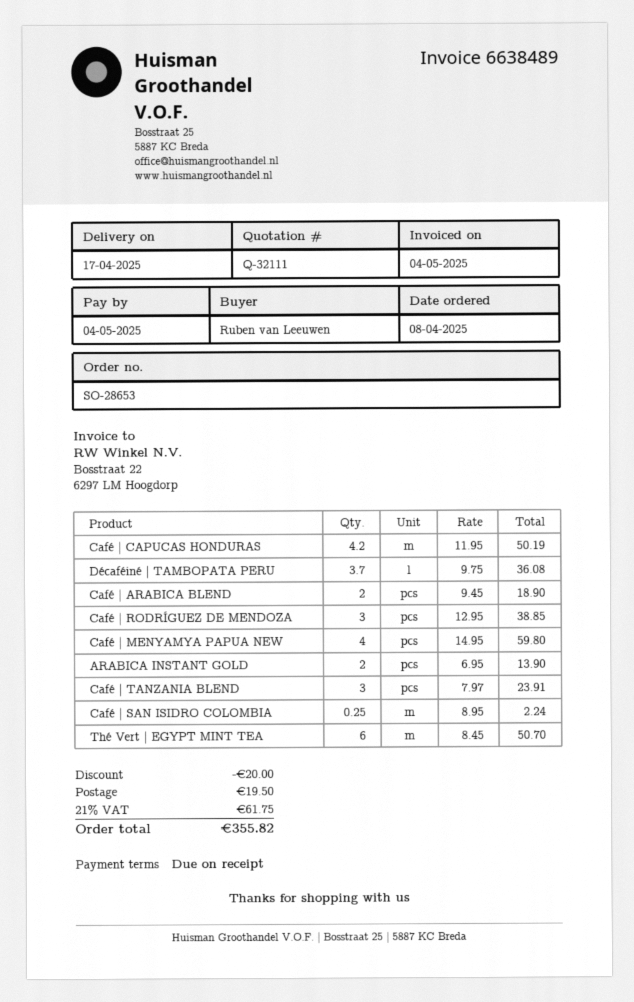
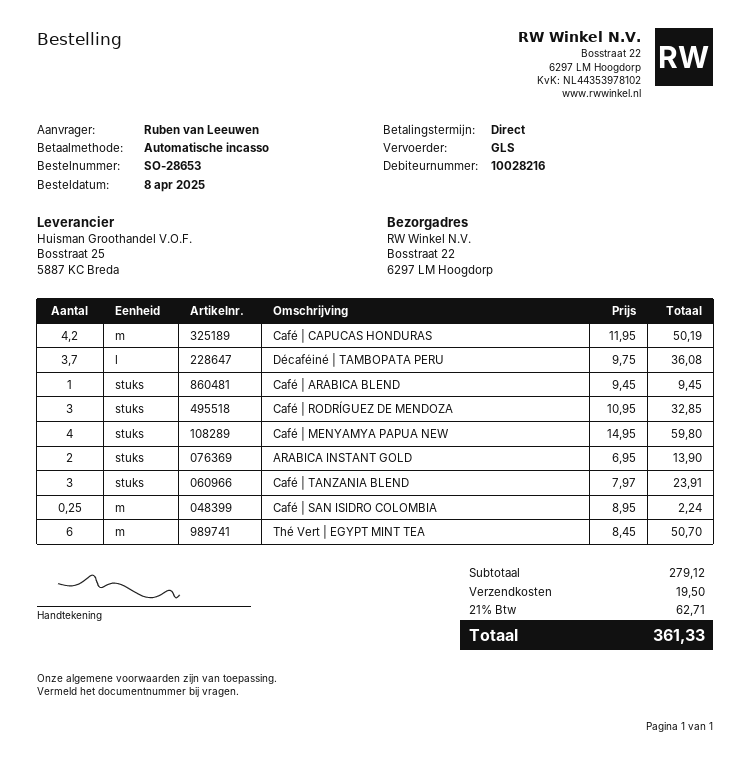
Café | ARABICA BLEND: 2 x 9.45 = 18.90 -> 1 x 9.45 = 9.45
Café | RODRÍGUEZ DE MENDOZA: 3 x 12.95 = 38.85 -> 3 x 10.95 = 32.85
discount: 20.00 -> none
tax: 21% = 61.75 -> 21% = 62.71
total: 355.82 -> 361.33

